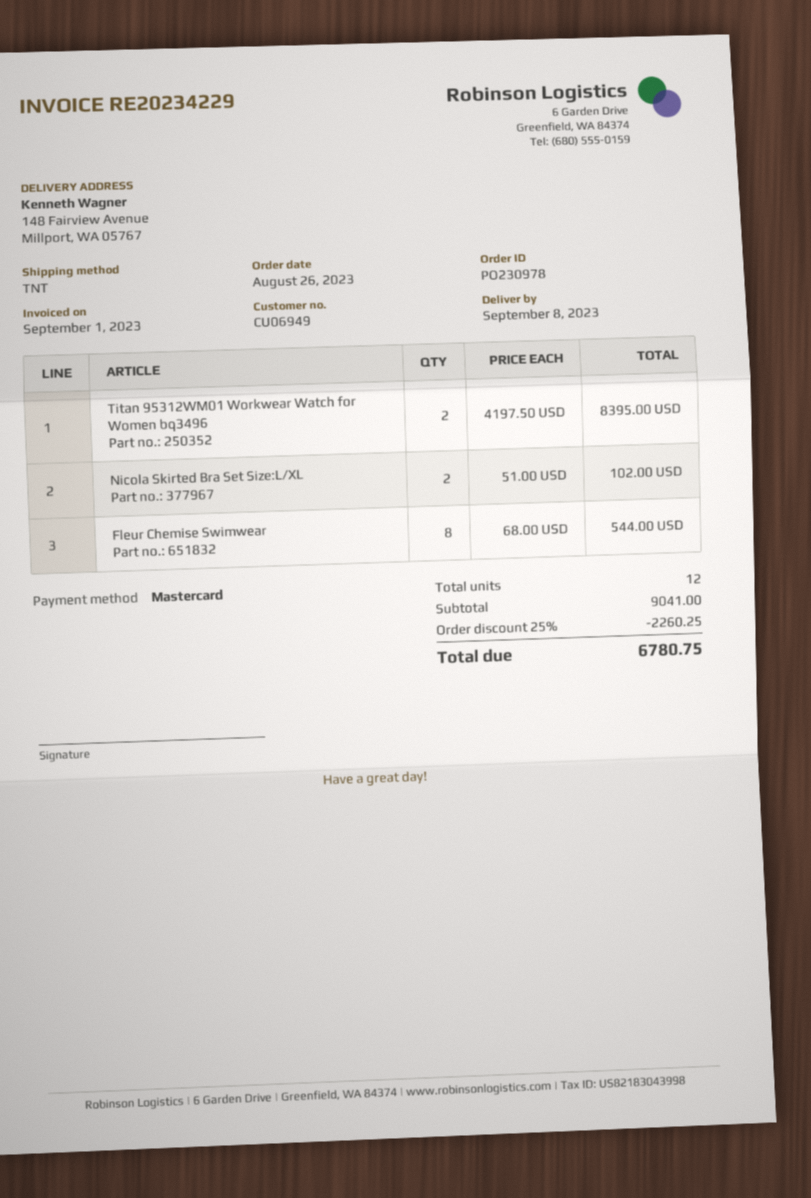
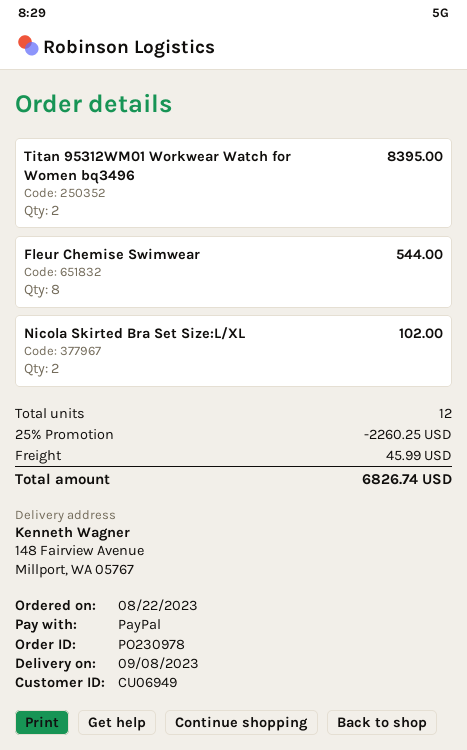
order date: 2023-08-26 -> 2023-08-22
payment method: Mastercard -> PayPal
shipping: none -> 45.99
total: 6780.75 -> 6826.74

